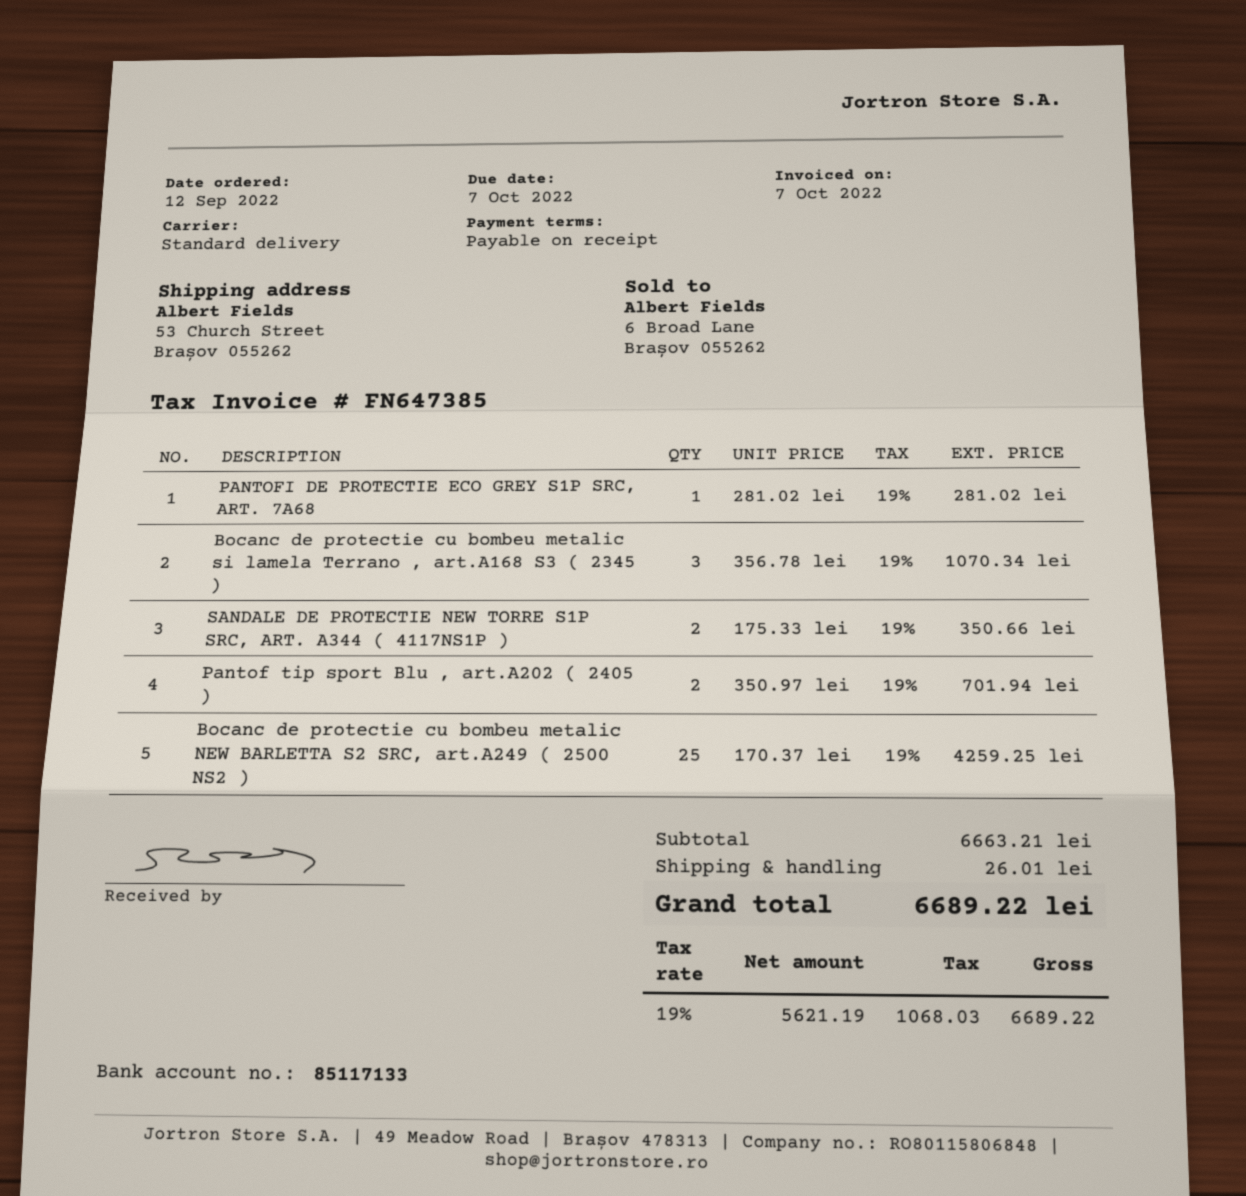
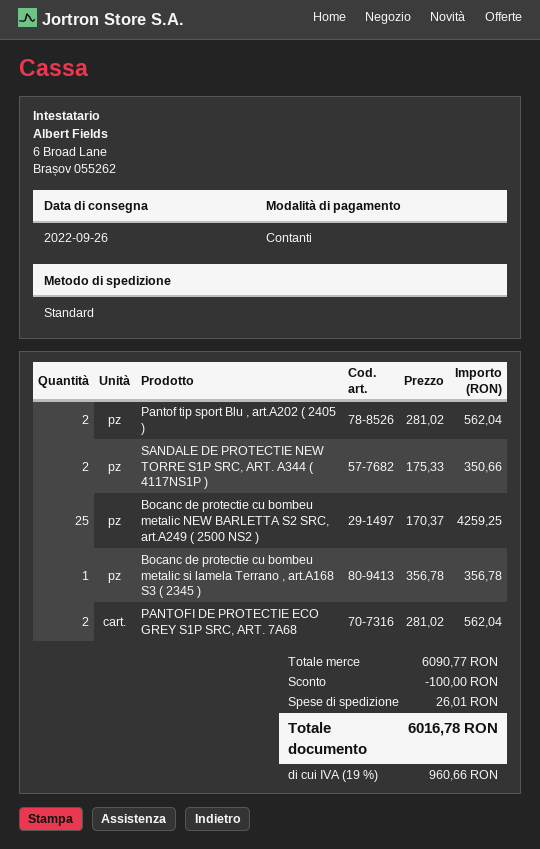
PANTOFI DE PROTECTIE ECO GREY S1P SRC, ART. 7A68: 1 x 281.02 = 281.02 -> 2 x 281.02 = 562.04
Bocanc de protectie cu bombeu metalic si lamela Terrano , art.A168 S3 ( 2345 ): 3 x 356.78 = 1070.34 -> 1 x 356.78 = 356.78
Pantof tip sport Blu , art.A202 ( 2405 ): 2 x 350.97 = 701.94 -> 2 x 281.02 = 562.04
subtotal: 6663.21 -> 6090.77
discount: none -> 100.00
tax: 19% = 1068.03 -> 19% = 960.66
total: 6689.22 -> 6016.78

